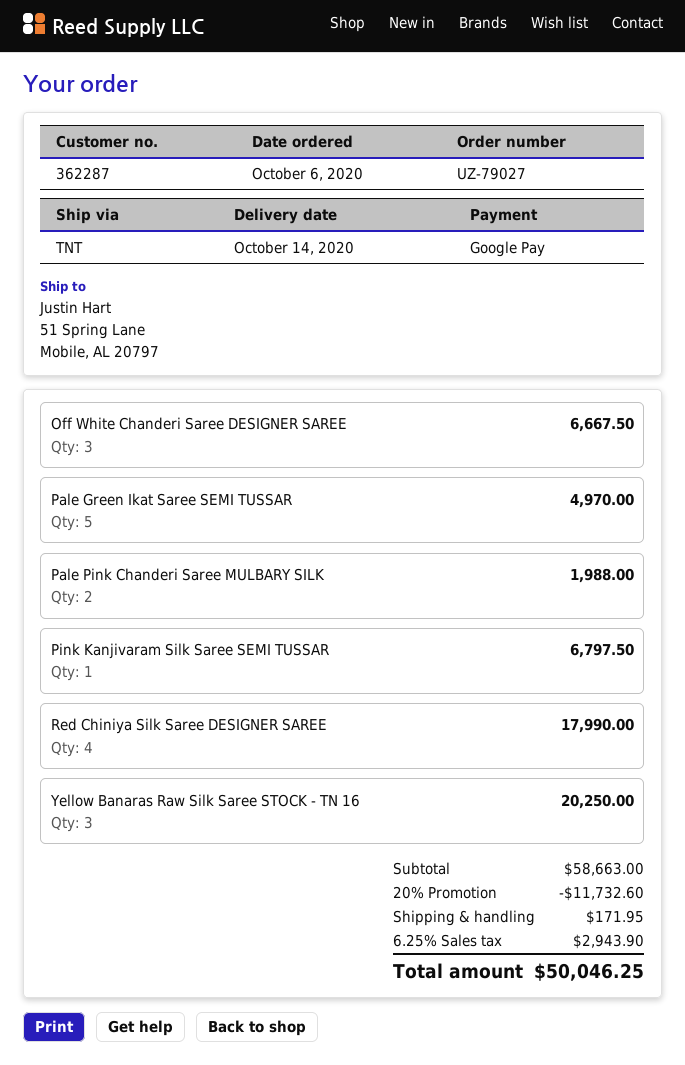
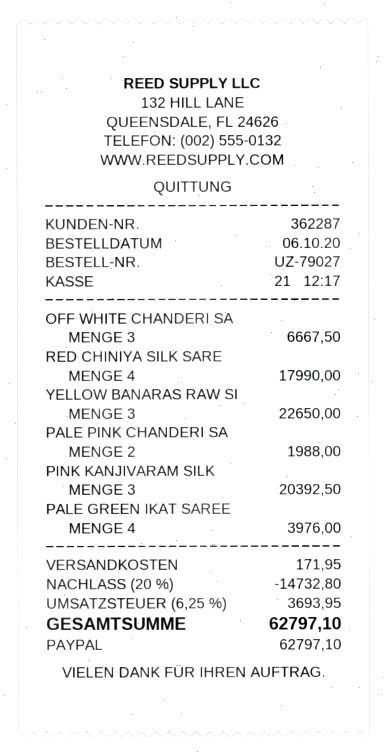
payment method: Google Pay -> PayPal
Pale Green Ikat Saree SEMI TUSSAR: 5 for 4970.00 -> 4 for 3976.00
Pink Kanjivaram Silk Saree SEMI TUSSAR: 1 for 6797.50 -> 3 for 20392.50
Yellow Banaras Raw Silk Saree STOCK - TN 16: 3 for 20250.00 -> 3 for 22650.00
discount: 20% = 11732.60 -> 20% = 14732.80
tax: 6.25% = 2943.90 -> 6.25% = 3693.95
total: 50046.25 -> 62797.10

